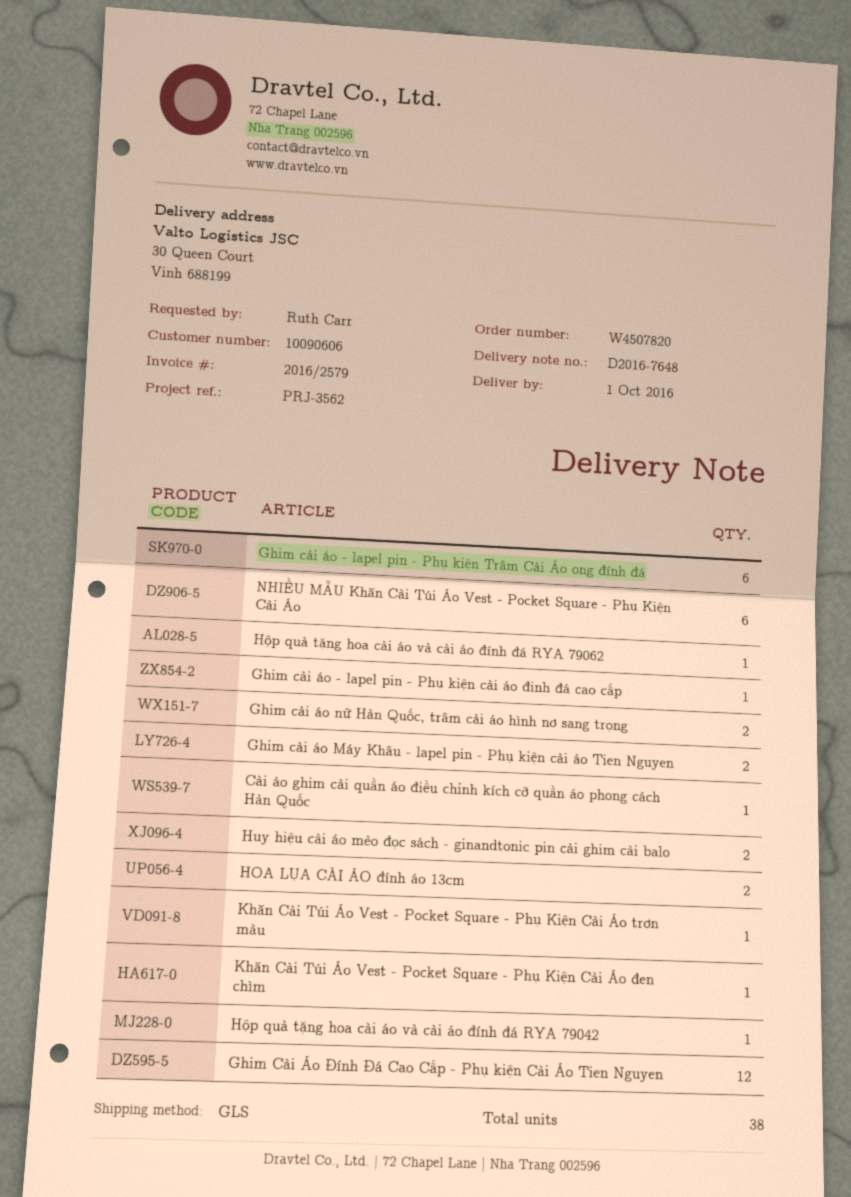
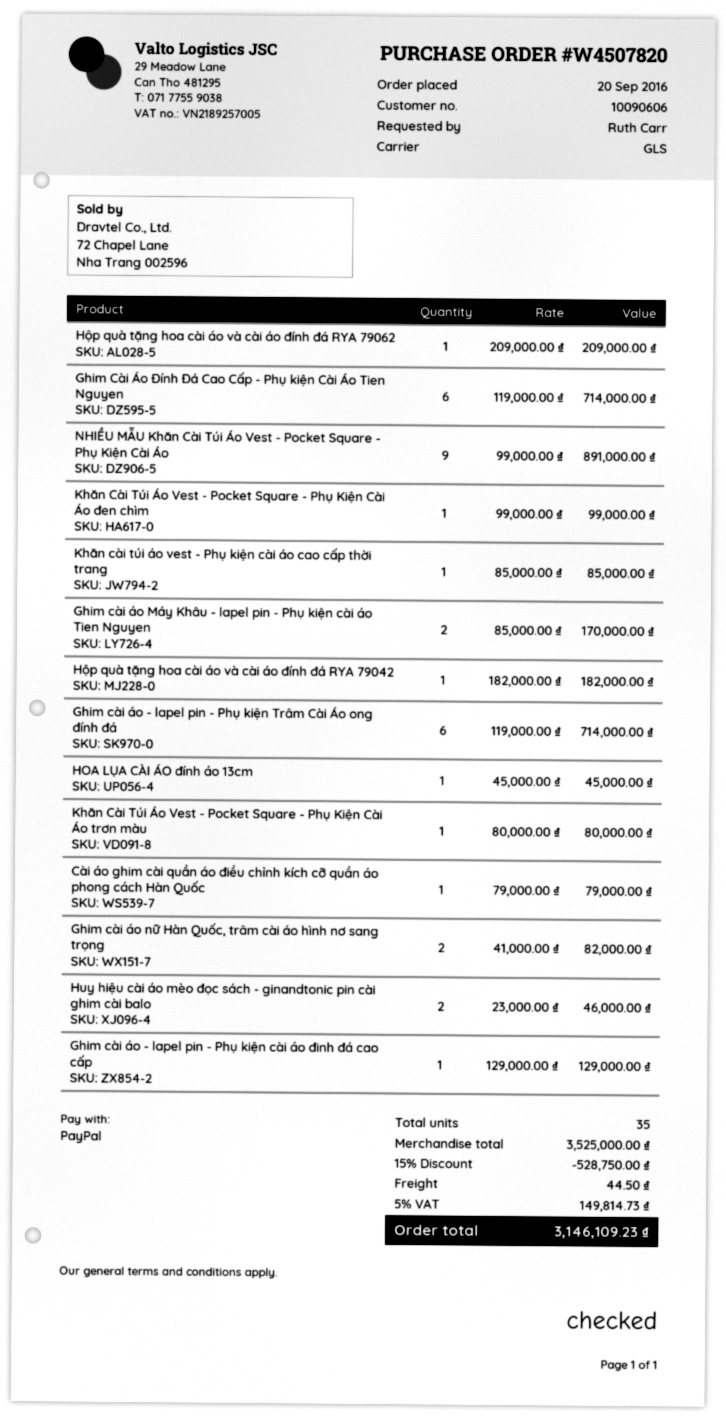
NHIỀU MẪU Khăn Cài Túi Áo Vest - Pocket Square - Phụ Kiện Cài Áo: 6 -> 9
HOA LỤA CÀI ÁO đính áo 13cm: 2 -> 1
Ghim Cài Áo Đính Đá Cao Cấp - Phụ kiện Cài Áo Tien Nguyen: 12 -> 6
Khăn cài túi áo vest - Phụ kiện cài áo cao cấp thời trang: none -> 1
total quantity: 38 -> 35

